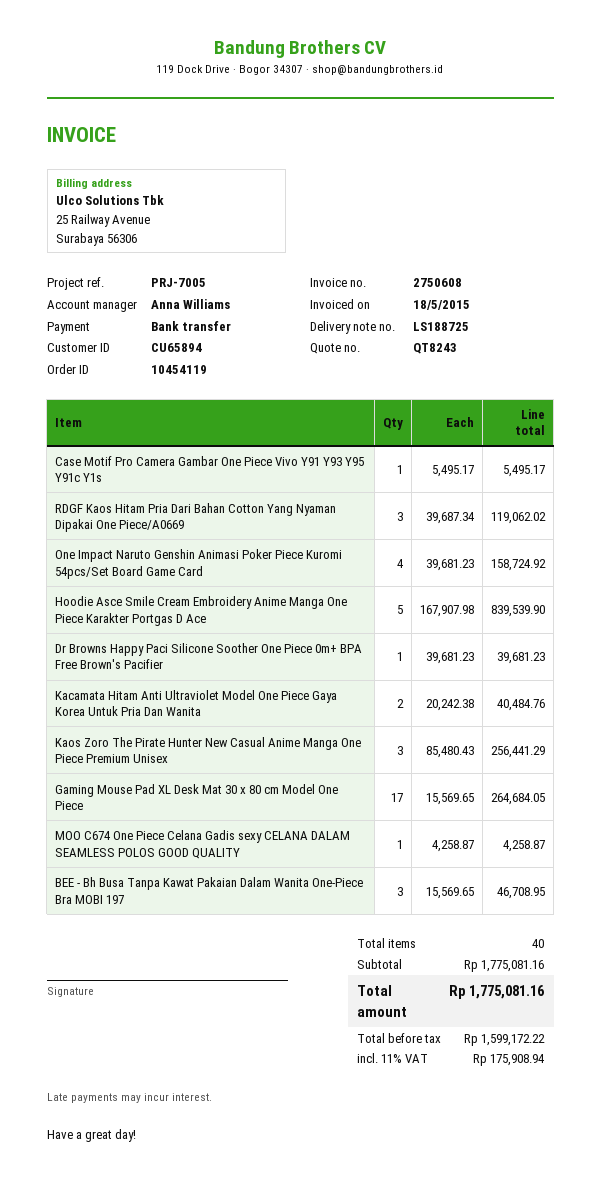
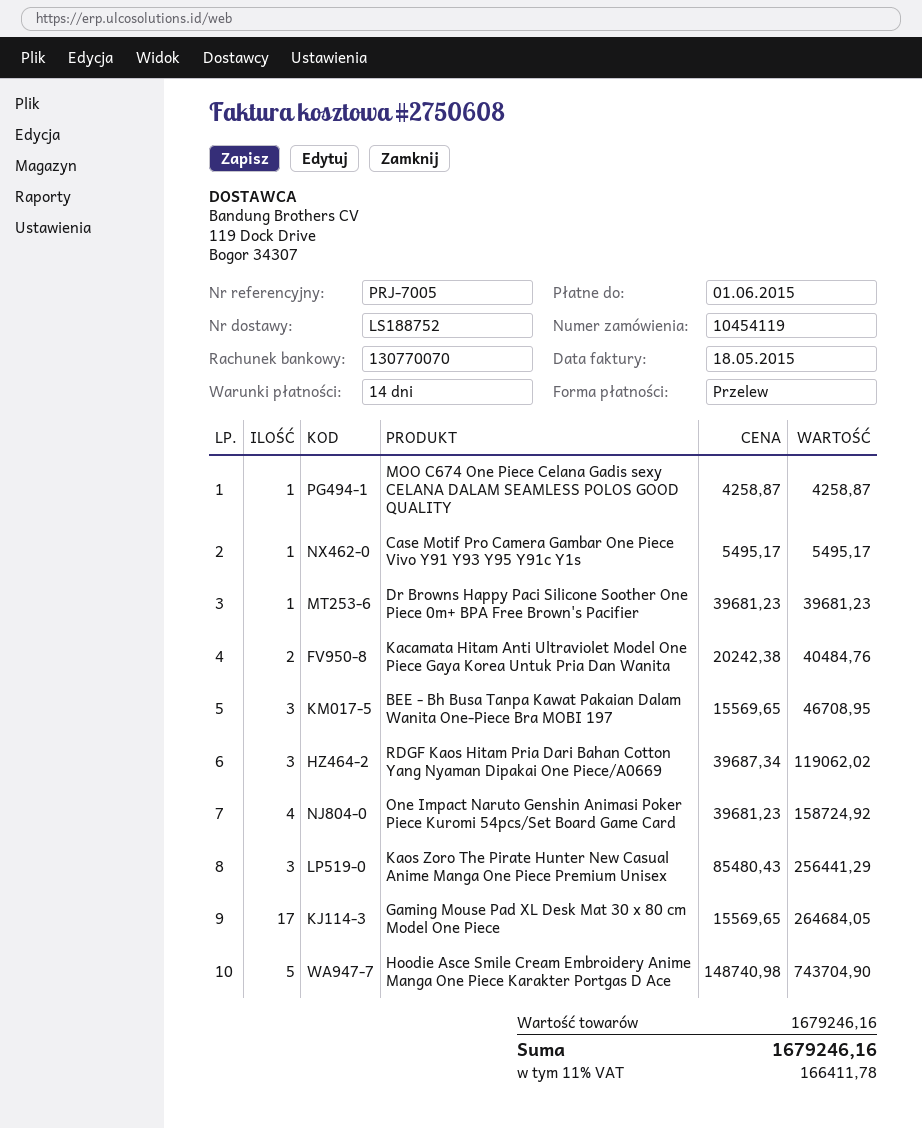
delivery note number: LS188725 -> LS188752
Hoodie Asce Smile Cream Embroidery Anime Manga One Piece Karakter Portgas D Ace: 5 x 167907.98 = 839539.90 -> 5 x 148740.98 = 743704.90
subtotal: 1775081.16 -> 1679246.16
tax: 11% = 175908.94 -> 11% = 166411.78
total: 1775081.16 -> 1679246.16

